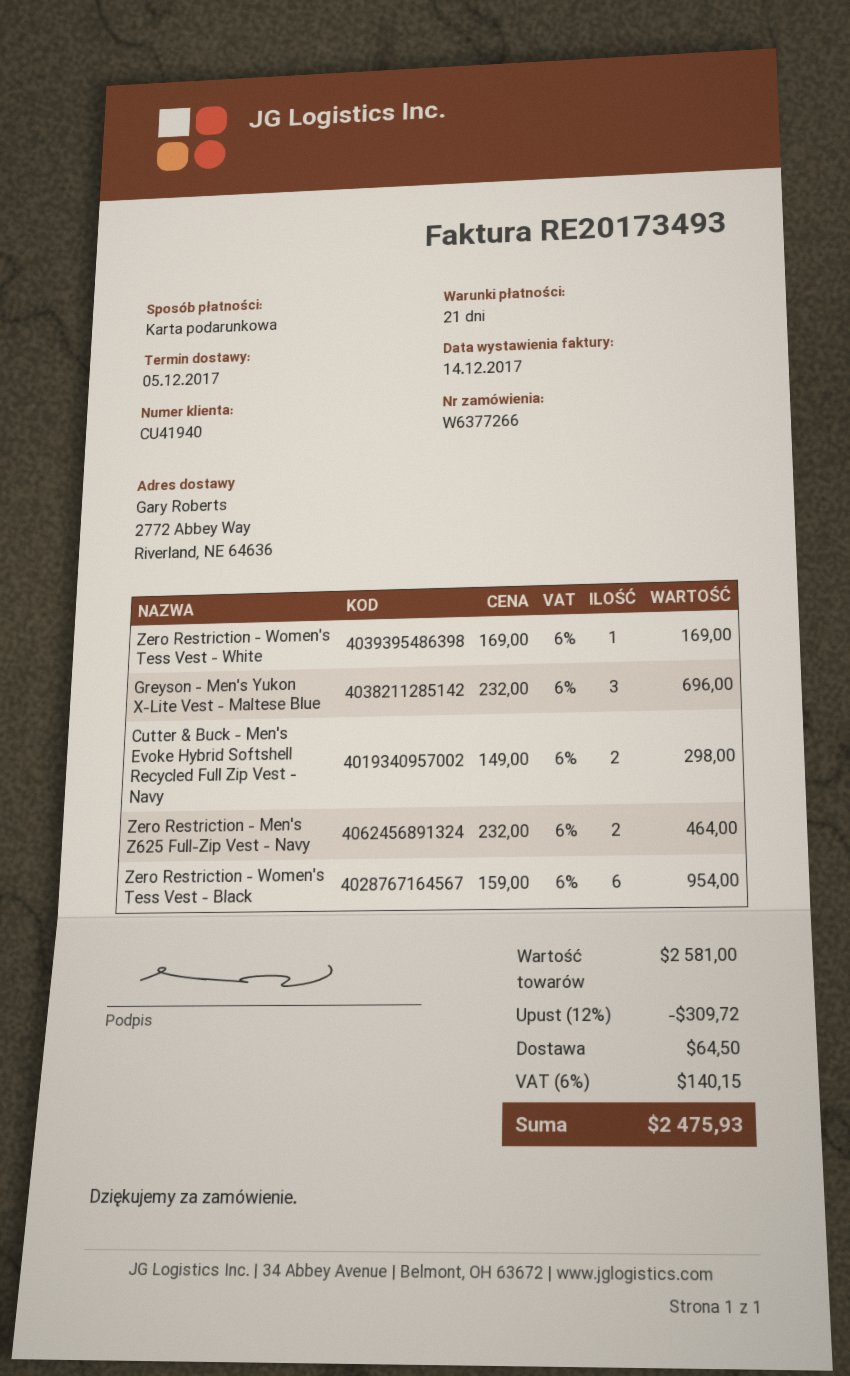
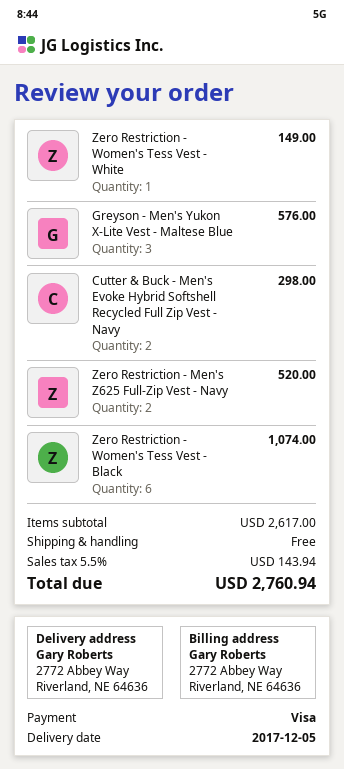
payment method: gift card -> Visa
Zero Restriction - Women's Tess Vest - White: 1 for 169.00 -> 1 for 149.00
Greyson - Men's Yukon X-Lite Vest - Maltese Blue: 3 for 696.00 -> 3 for 576.00
Zero Restriction - Men's Z625 Full-Zip Vest - Navy: 2 for 464.00 -> 2 for 520.00
Zero Restriction - Women's Tess Vest - Black: 6 for 954.00 -> 6 for 1074.00
subtotal: 2581.00 -> 2617.00
discount: 12% = 309.72 -> none
shipping: 64.50 -> 0.00
tax: 6% = 140.15 -> 5.5% = 143.94
total: 2475.93 -> 2760.94

